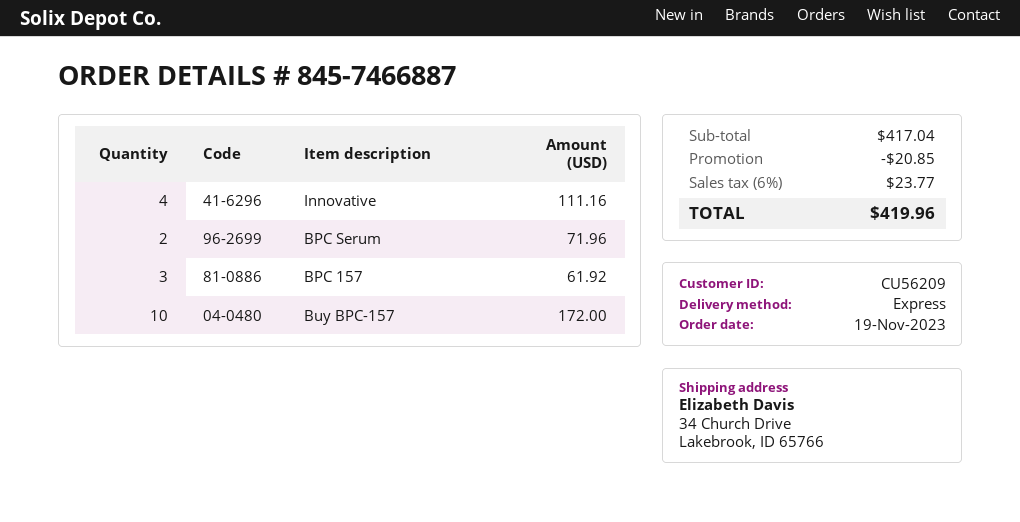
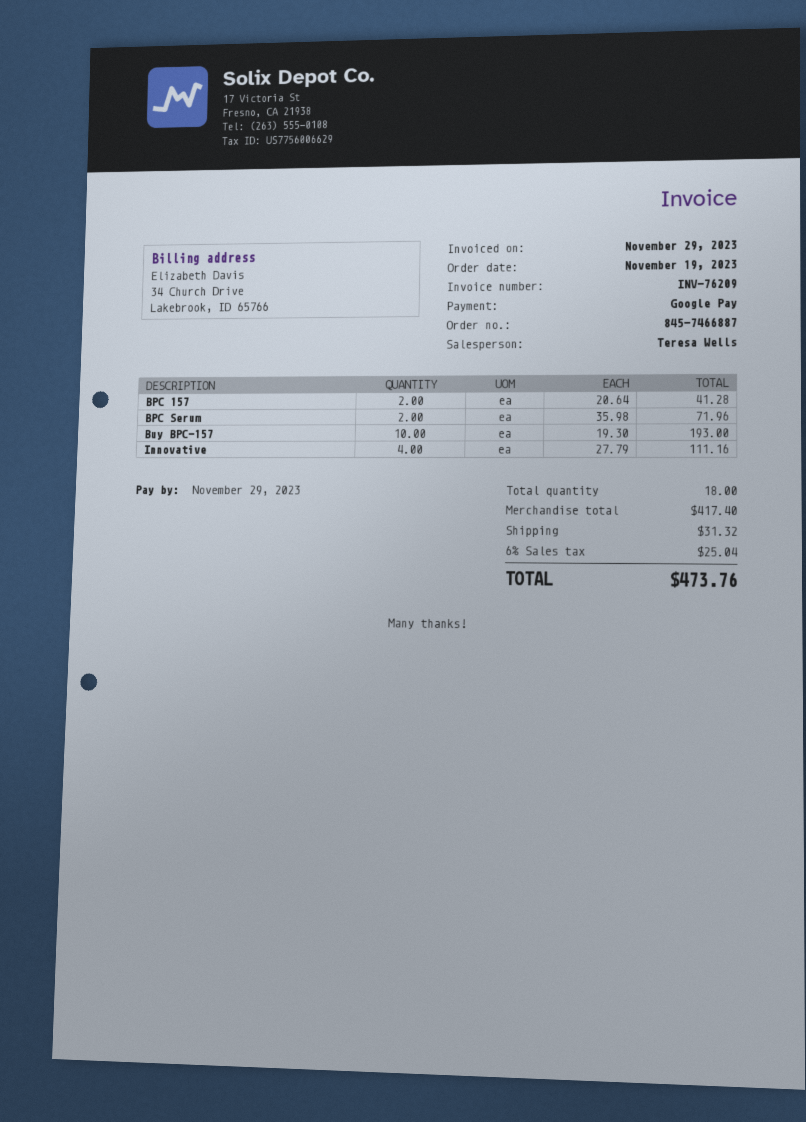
BPC 157: 3 for 61.92 -> 2 for 41.28
Buy BPC-157: 10 for 172.00 -> 10 for 193.00
subtotal: 417.04 -> 417.40
discount: 20.85 -> none
shipping: none -> 31.32
tax: 6% = 23.77 -> 6% = 25.04
total: 419.96 -> 473.76

